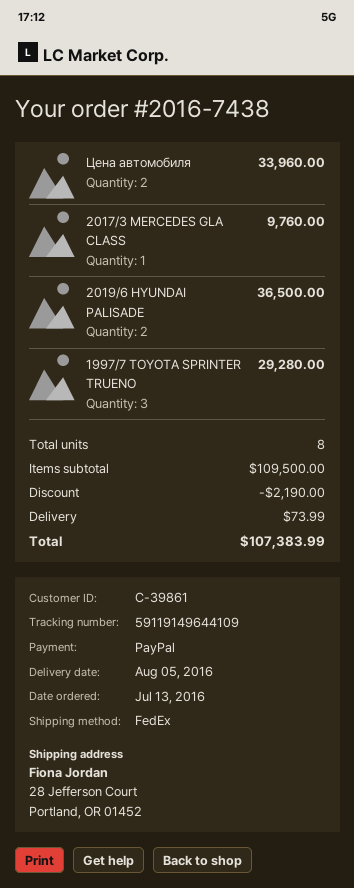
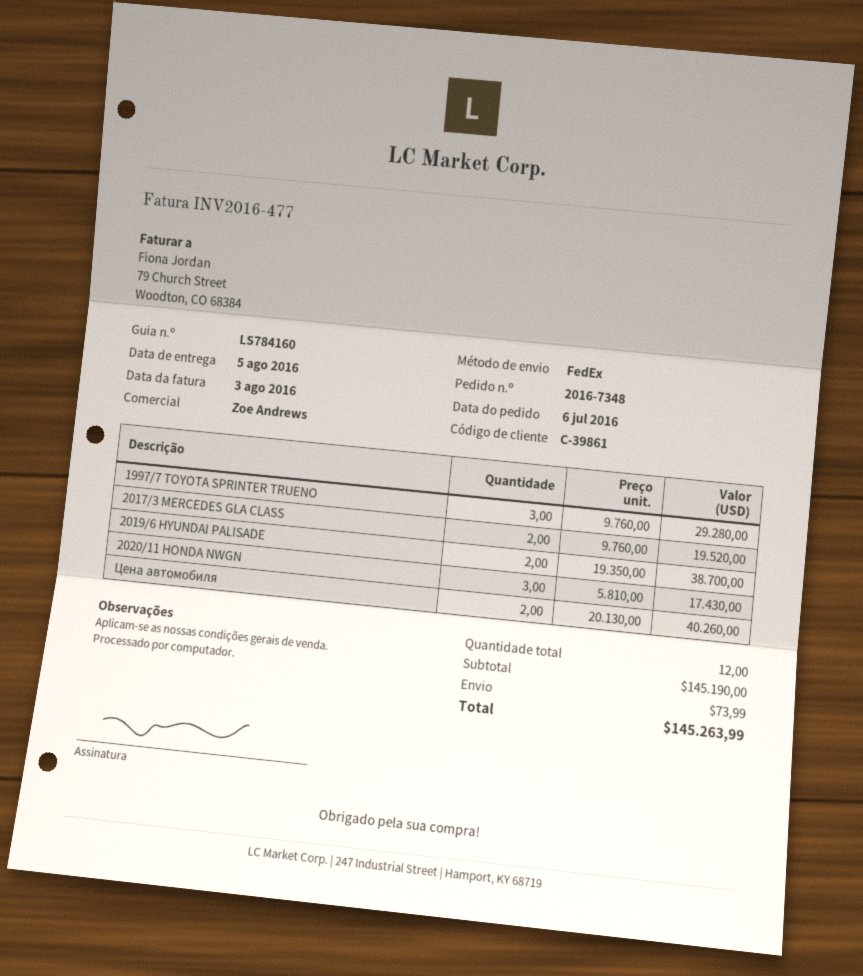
order number: 2016-7438 -> 2016-7348
order date: 2016-07-13 -> 2016-07-06
Цена автомобиля: 2 for 33960.00 -> 2 for 40260.00
2017/3 MERCEDES GLA CLASS: 1 for 9760.00 -> 2 for 19520.00
2019/6 HYUNDAI PALISADE: 2 for 36500.00 -> 2 for 38700.00
2020/11 HONDA NWGN: none -> 3 for 17430.00
total quantity: 8 -> 12
subtotal: 109500.00 -> 145190.00
discount: 2190.00 -> none
total: 107383.99 -> 145263.99

